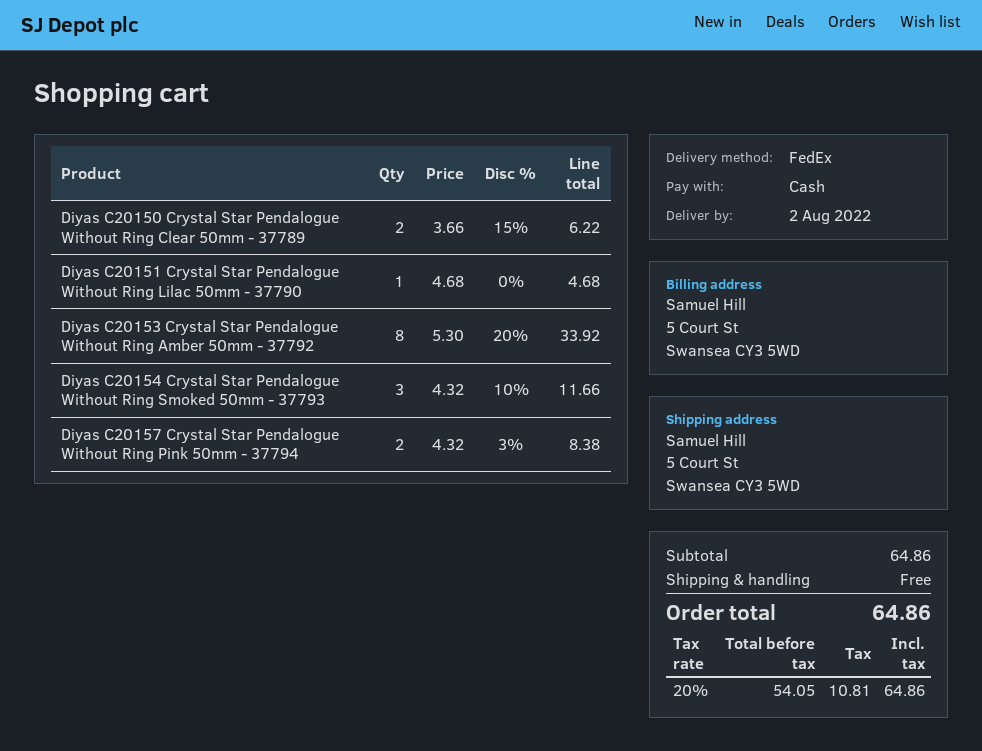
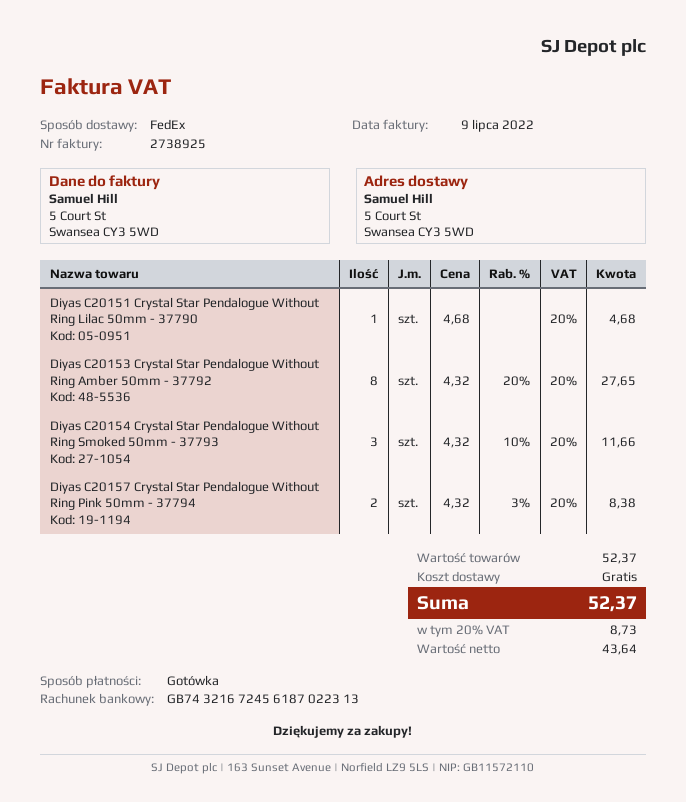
Diyas C20150 Crystal Star Pendalogue Without Ring Clear 50mm - 37789: 2 x 3.66 - 15% = 6.22 -> none
Diyas C20153 Crystal Star Pendalogue Without Ring Amber 50mm - 37792: 8 x 5.30 - 20% = 33.92 -> 8 x 4.32 - 20% = 27.65
subtotal: 64.86 -> 52.37
net: 54.05 -> 43.64
tax: 20% = 10.81 -> 20% = 8.73
total: 64.86 -> 52.37

